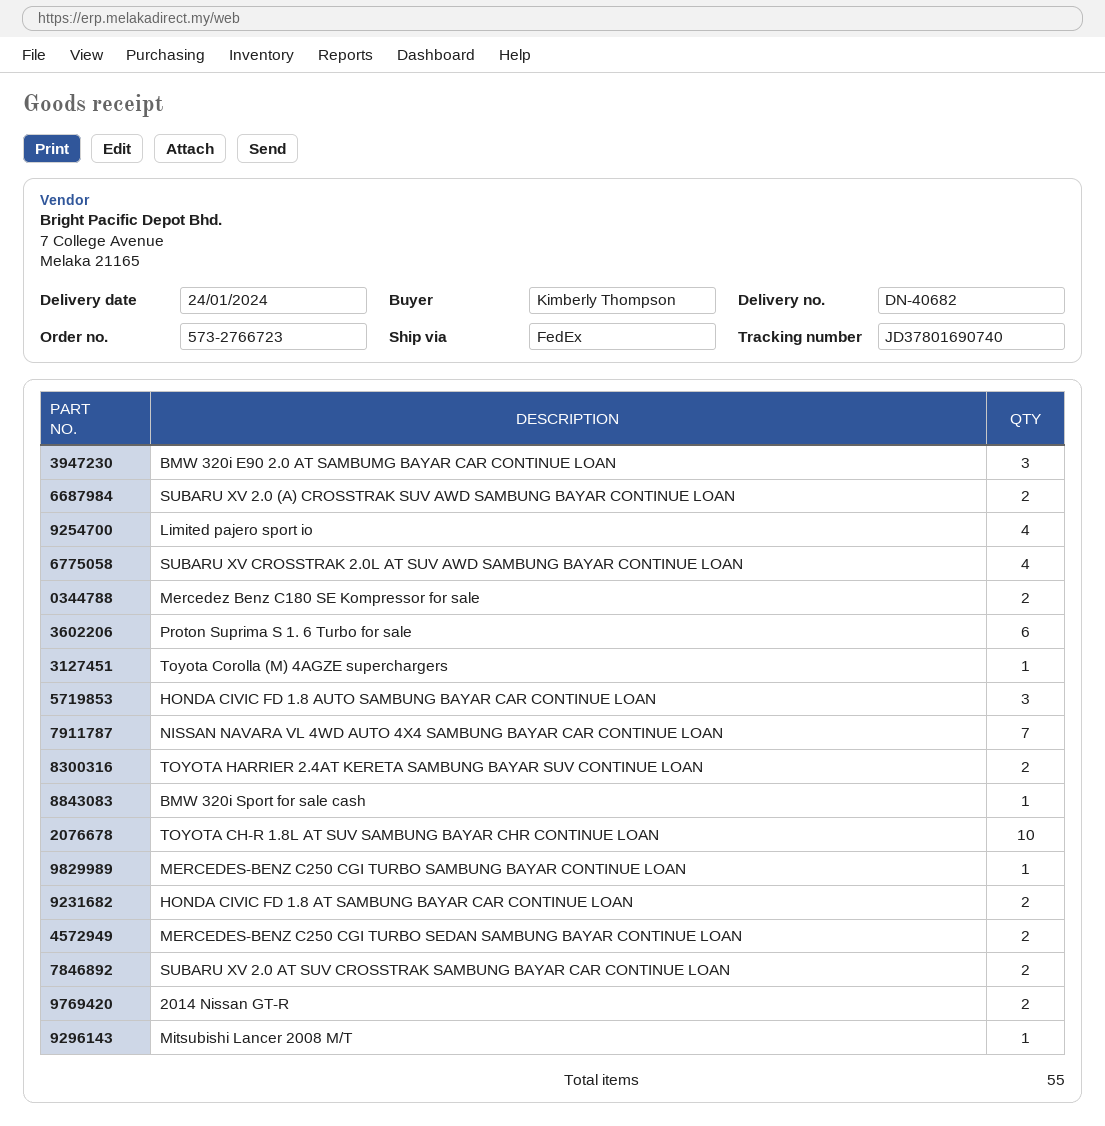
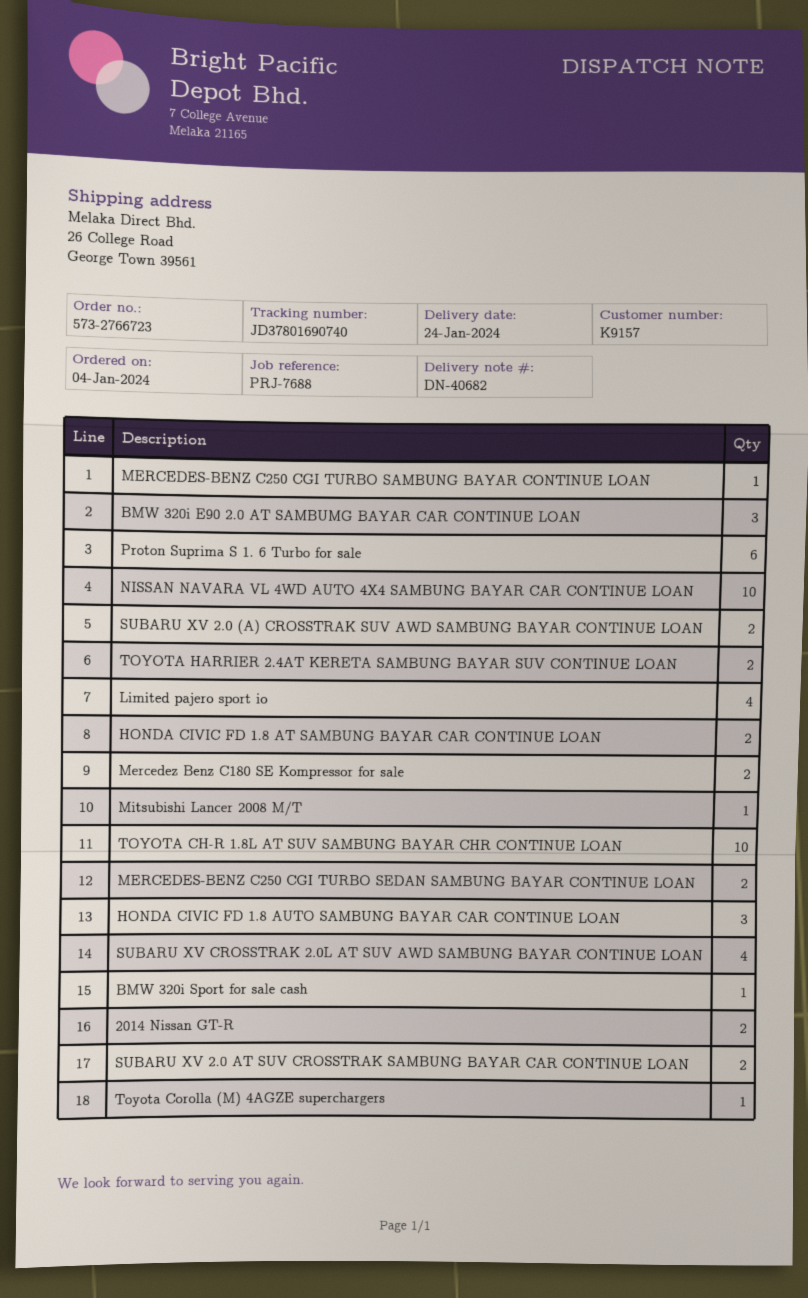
NISSAN NAVARA VL 4WD AUTO 4X4 SAMBUNG BAYAR CAR CONTINUE LOAN: 7 -> 10

